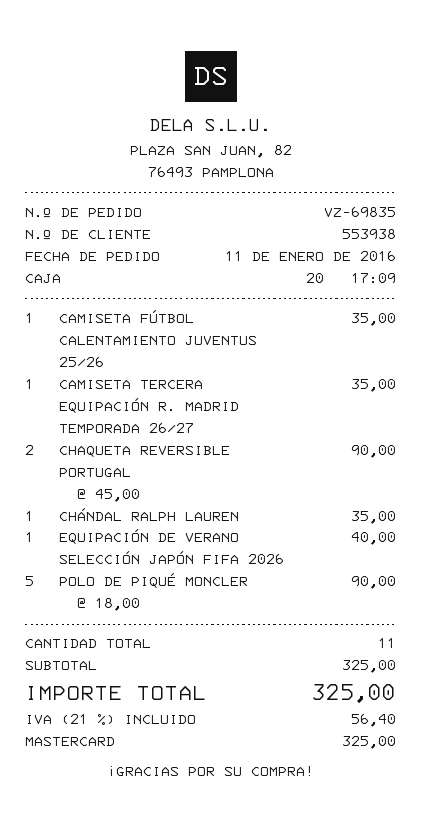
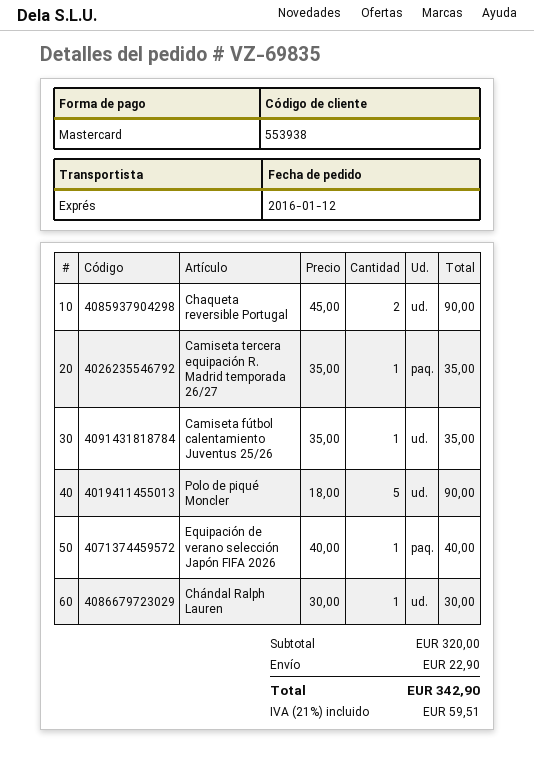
order date: 2016-01-11 -> 2016-01-12
CHÁNDAL RALPH LAUREN: 1 x 35.00 = 35.00 -> 1 x 30.00 = 30.00
subtotal: 325.00 -> 320.00
shipping: none -> 22.90
tax: 21% = 56.40 -> 21% = 59.51
total: 325.00 -> 342.90

